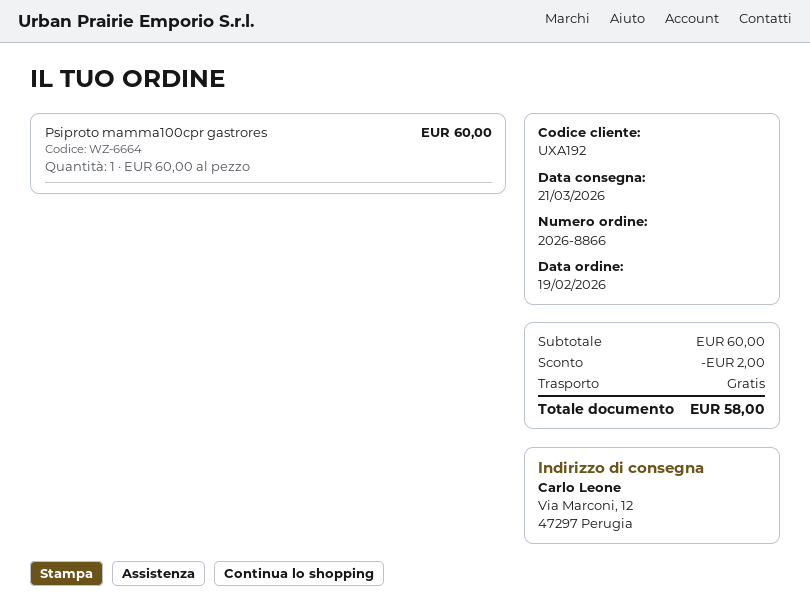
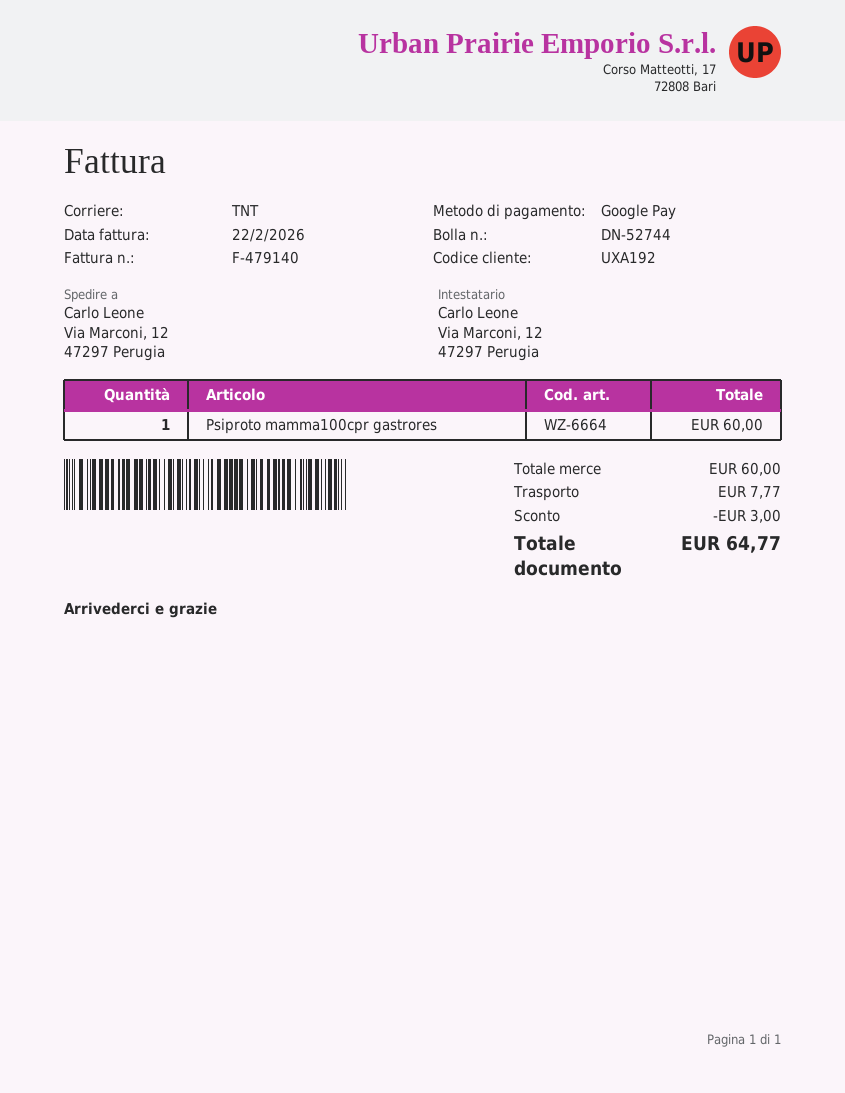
discount: 2.00 -> 3.00
shipping: 0.00 -> 7.77
total: 58.00 -> 64.77

